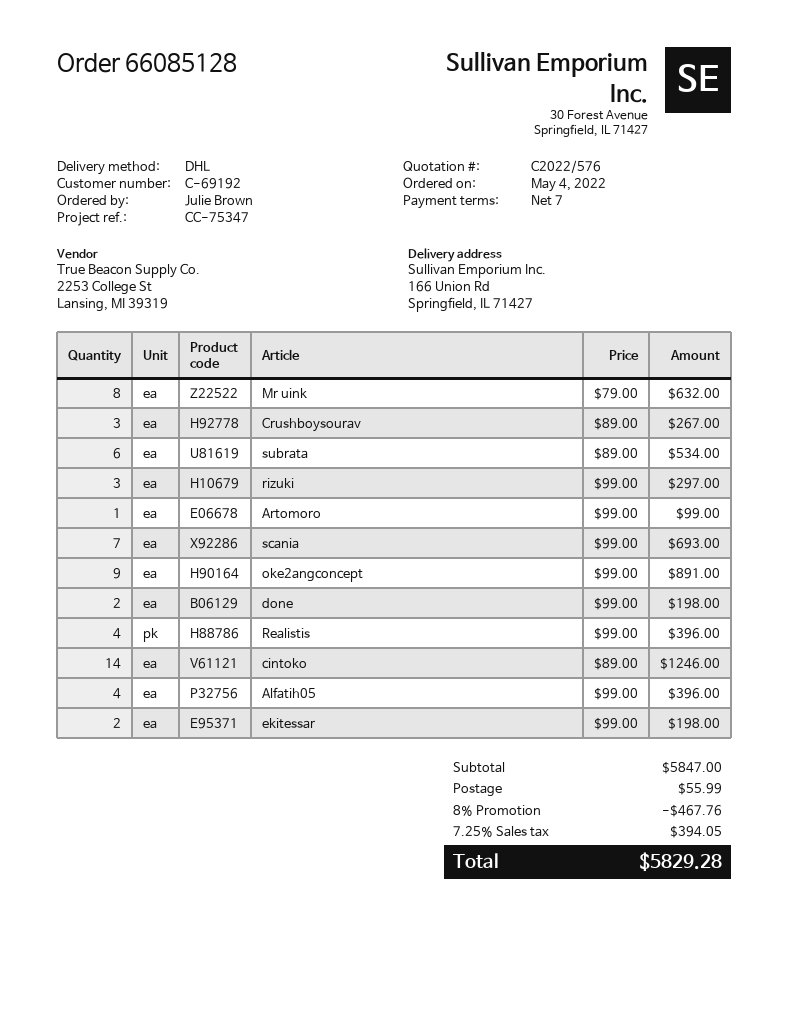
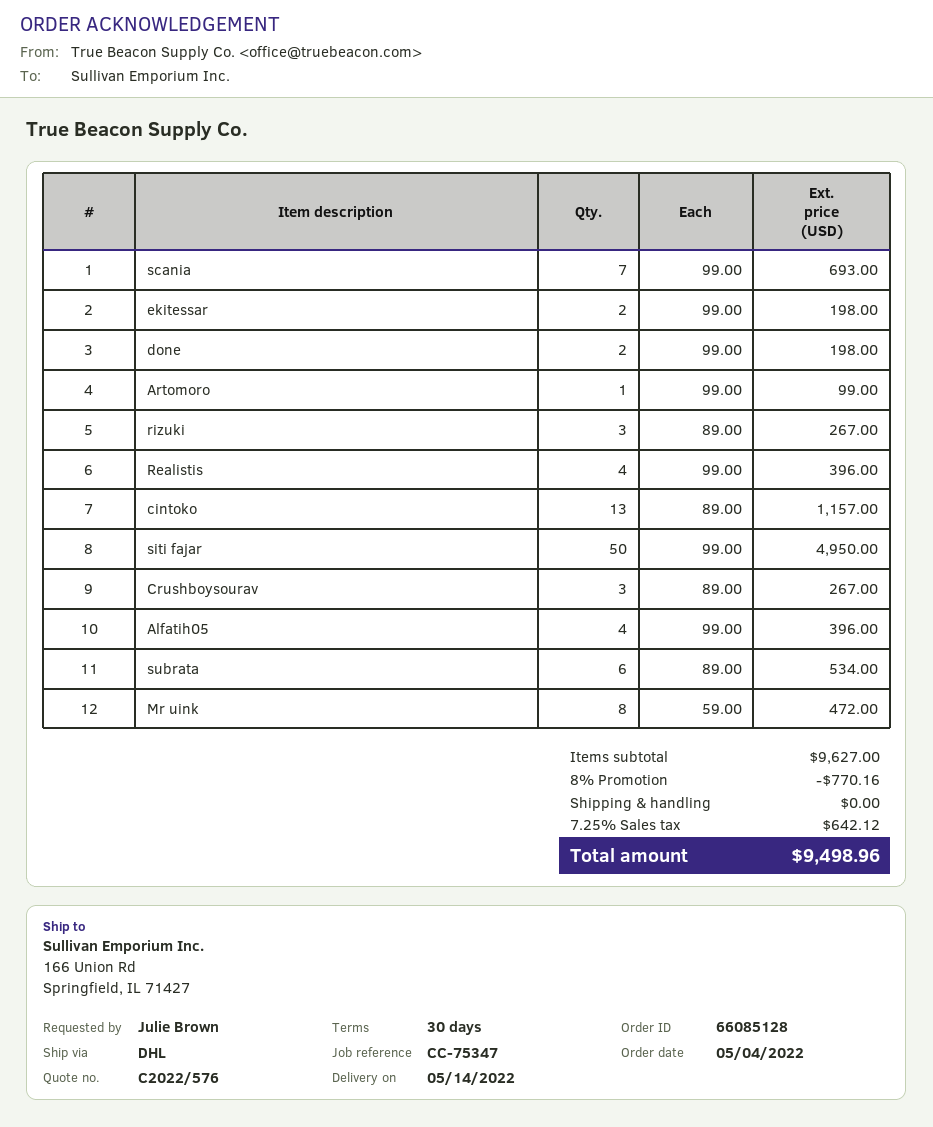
payment terms: 7 days -> 30 days
Mr uink: 8 x 79.00 = 632.00 -> 8 x 59.00 = 472.00
rizuki: 3 x 99.00 = 297.00 -> 3 x 89.00 = 267.00
oke2angconcept: 9 x 99.00 = 891.00 -> none
cintoko: 14 x 89.00 = 1246.00 -> 13 x 89.00 = 1157.00
siti fajar: none -> 50 x 99.00 = 4950.00
subtotal: 5847.00 -> 9627.00
discount: 8% = 467.76 -> 8% = 770.16
shipping: 55.99 -> 0.00
tax: 7.25% = 394.05 -> 7.25% = 642.12
total: 5829.28 -> 9498.96

